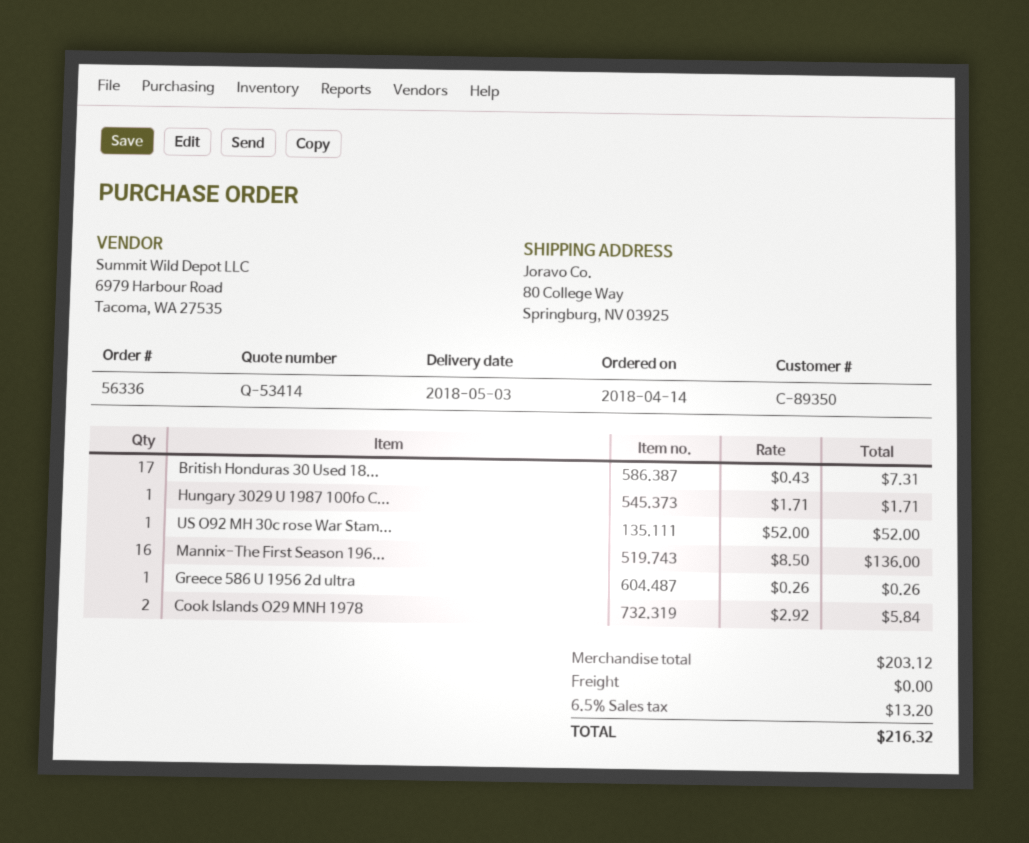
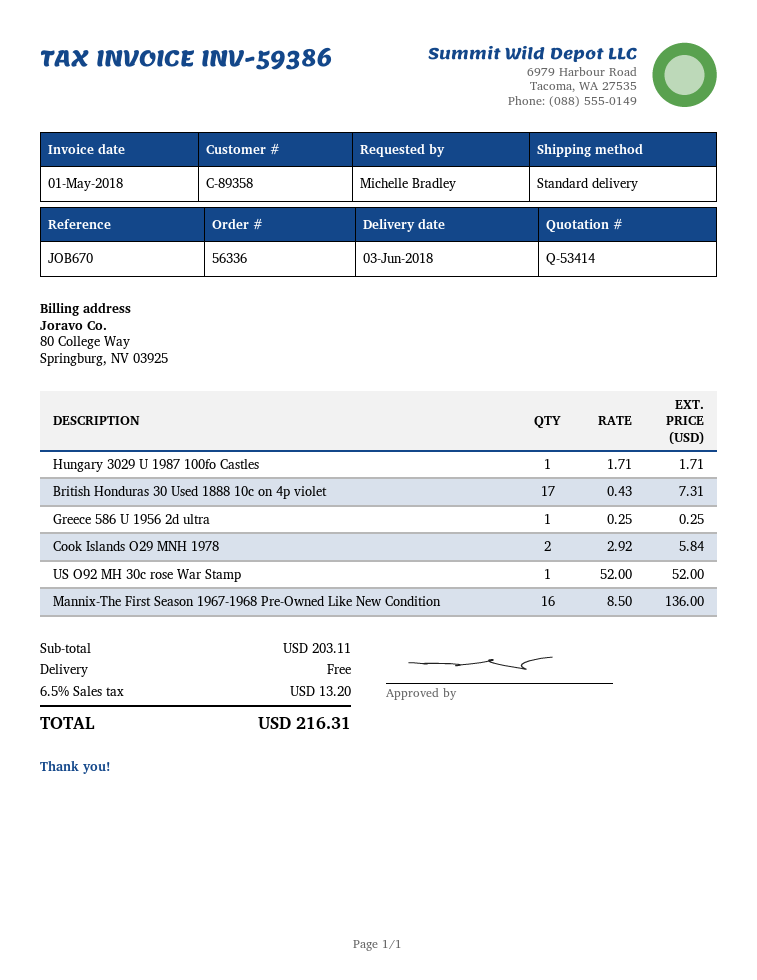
delivery date: 2018-05-03 -> 2018-06-03
customer number: C-89350 -> C-89358
Greece 586 U 1956 2d ultra: 1 x 0.26 = 0.26 -> 1 x 0.25 = 0.25
subtotal: 203.12 -> 203.11
total: 216.32 -> 216.31

